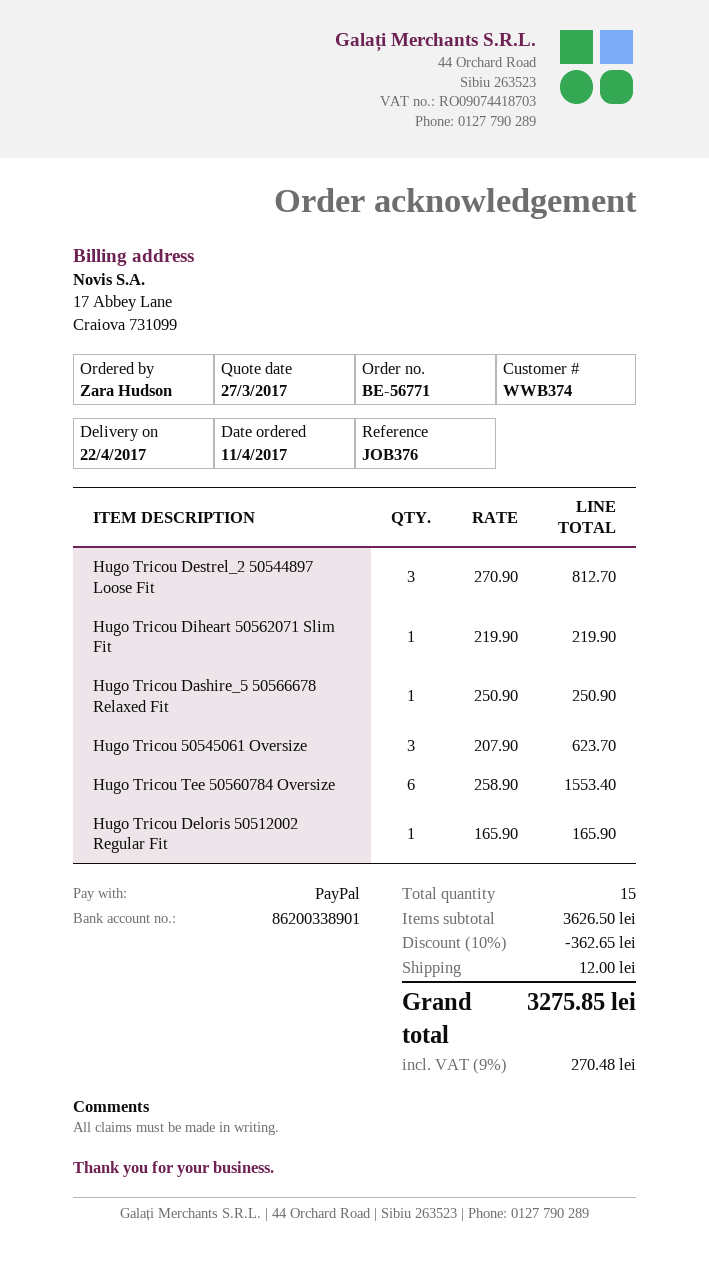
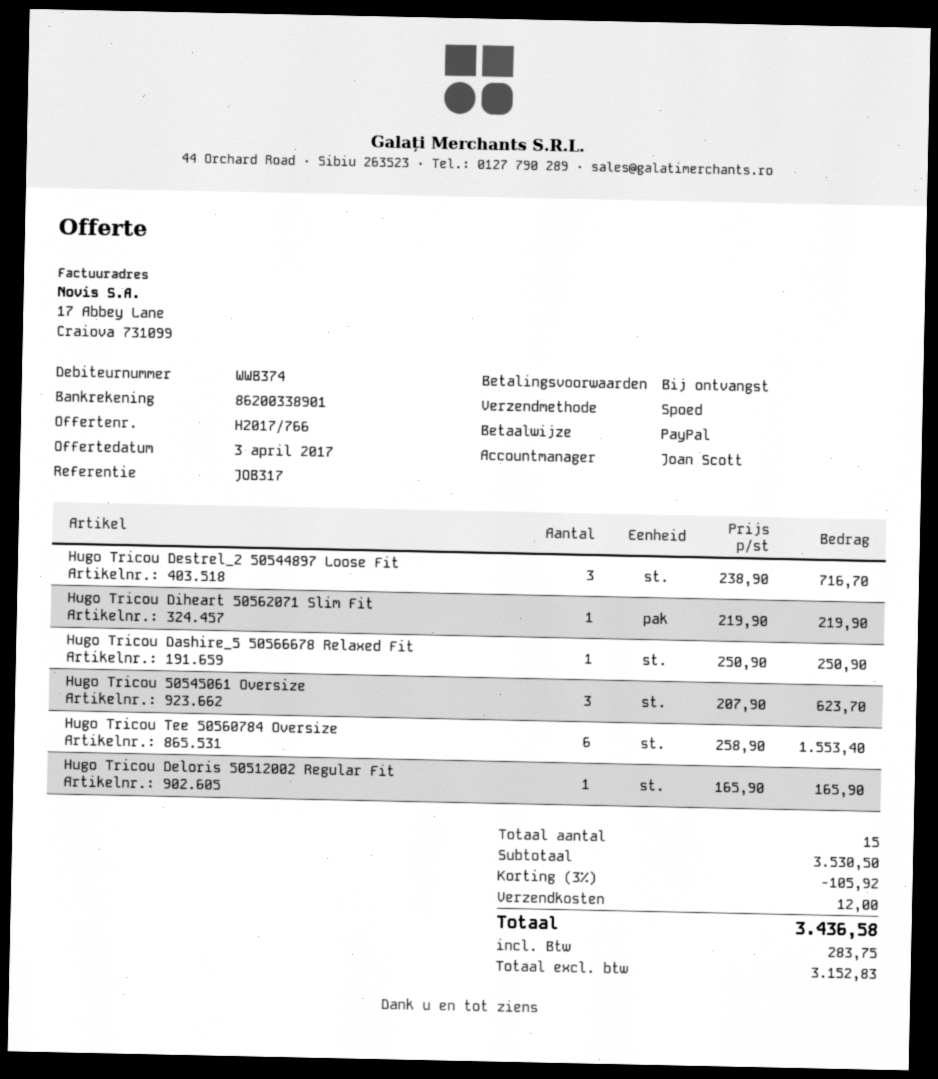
quote date: 2017-03-27 -> 2017-04-03
reference: JOB376 -> JOB317
Hugo Tricou Destrel_2 50544897 Loose Fit: 3 x 270.90 = 812.70 -> 3 x 238.90 = 716.70
subtotal: 3626.50 -> 3530.50
discount: 10% = 362.65 -> 3% = 105.92
tax: 270.48 -> 283.75
total: 3275.85 -> 3436.58

